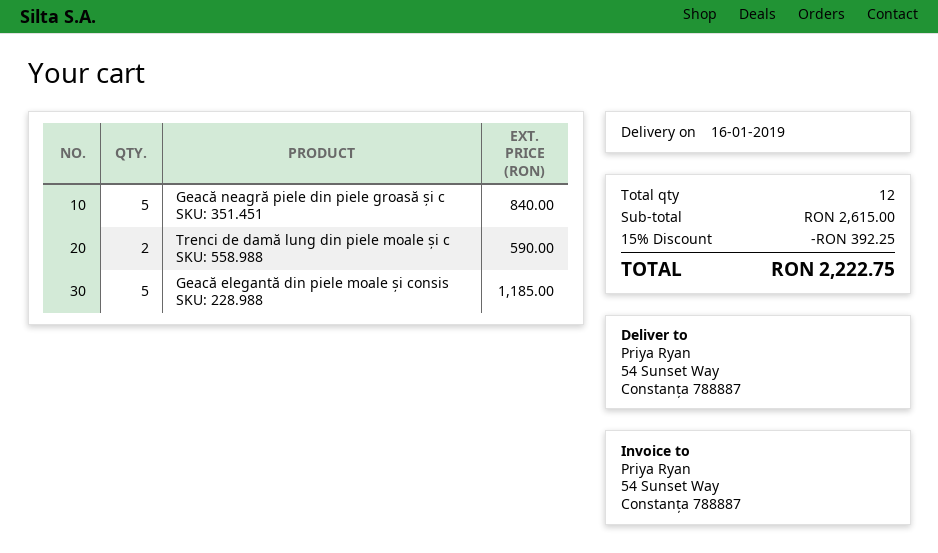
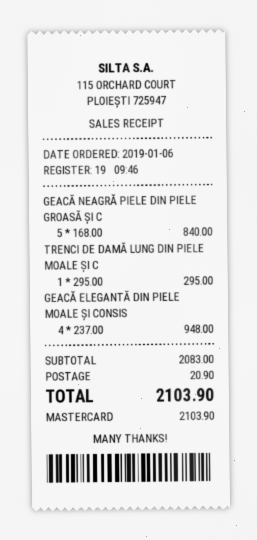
Trenci de damă lung din piele moale și c: 2 for 590.00 -> 1 for 295.00
Geacă elegantă din piele moale și consis: 5 for 1185.00 -> 4 for 948.00
subtotal: 2615.00 -> 2083.00
discount: 15% = 392.25 -> none
shipping: none -> 20.90
total: 2222.75 -> 2103.90

